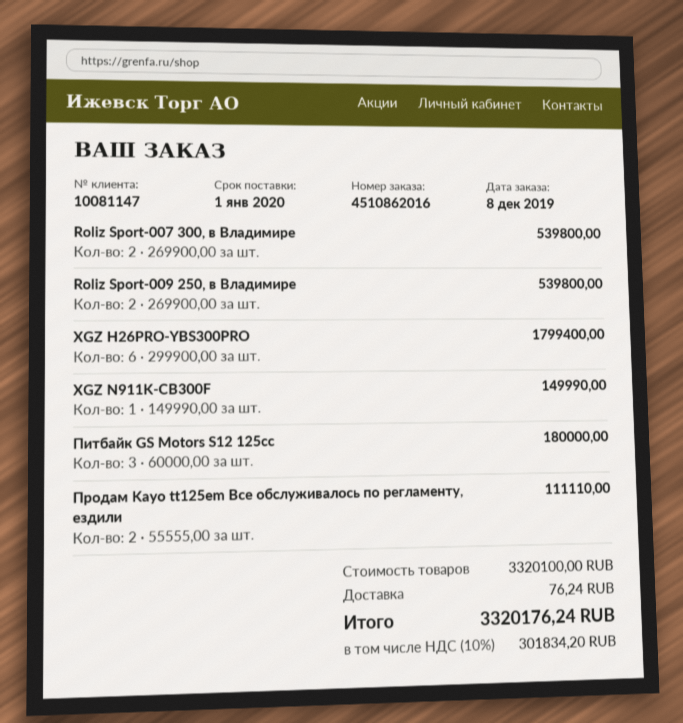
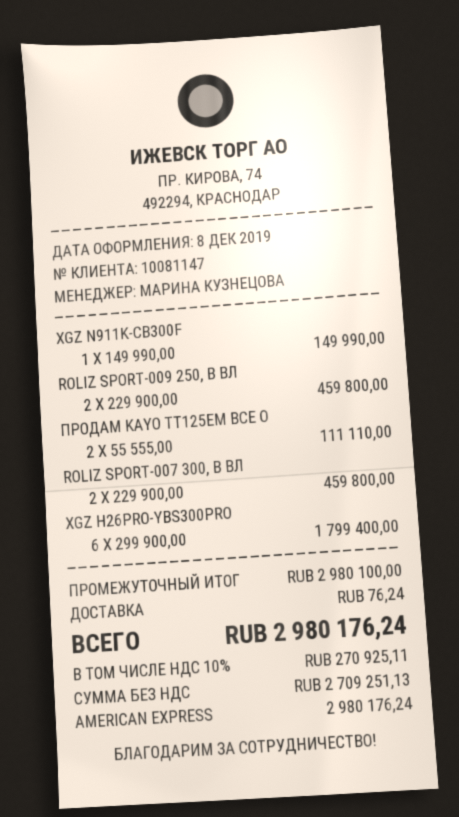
Roliz Sport-007 300, в Владимире: 2 x 269900.00 = 539800.00 -> 2 x 229900.00 = 459800.00
Roliz Sport-009 250, в Владимире: 2 x 269900.00 = 539800.00 -> 2 x 229900.00 = 459800.00
Питбайк GS Motors S12 125cc: 3 x 60000.00 = 180000.00 -> none
subtotal: 3320100.00 -> 2980100.00
tax: 10% = 301834.20 -> 10% = 270925.11
total: 3320176.24 -> 2980176.24

